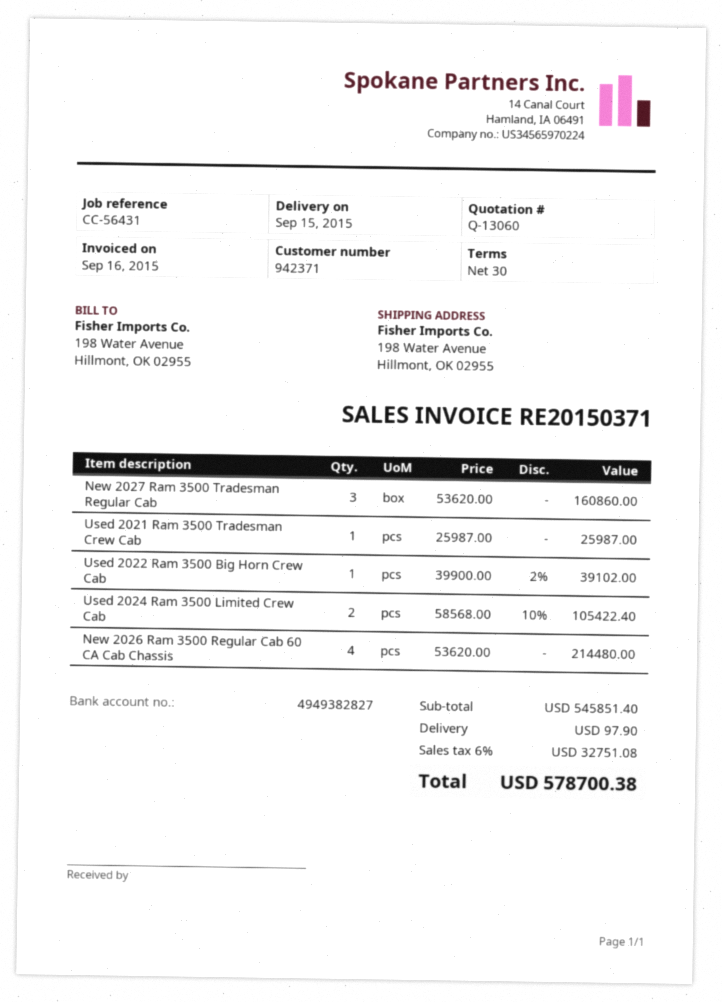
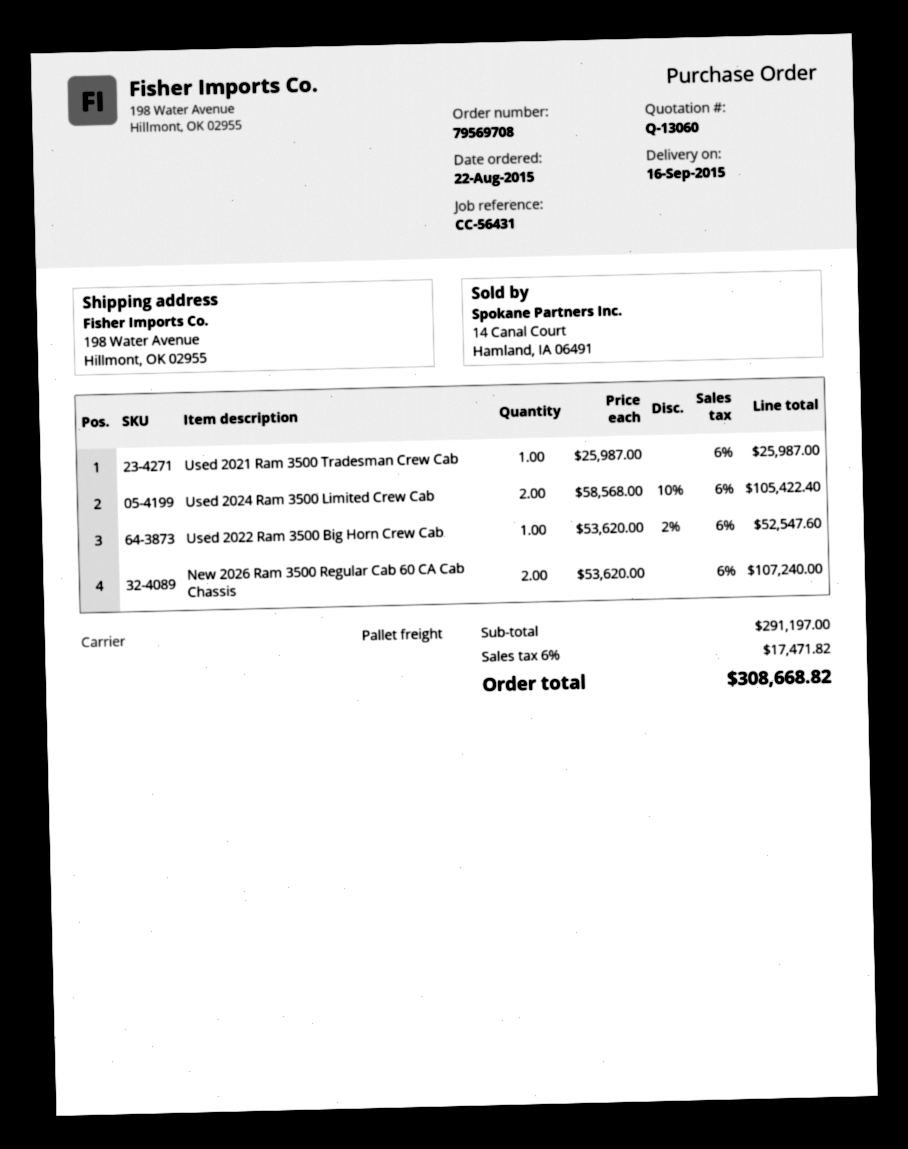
delivery date: 2015-09-15 -> 2015-09-16
New 2027 Ram 3500 Tradesman Regular Cab: 3 x 53620.00 = 160860.00 -> none
Used 2022 Ram 3500 Big Horn Crew Cab: 1 x 39900.00 - 2% = 39102.00 -> 1 x 53620.00 - 2% = 52547.60
New 2026 Ram 3500 Regular Cab 60 CA Cab Chassis: 4 x 53620.00 = 214480.00 -> 2 x 53620.00 = 107240.00
subtotal: 545851.40 -> 291197.00
shipping: 97.90 -> none
tax: 6% = 32751.08 -> 6% = 17471.82
total: 578700.38 -> 308668.82

